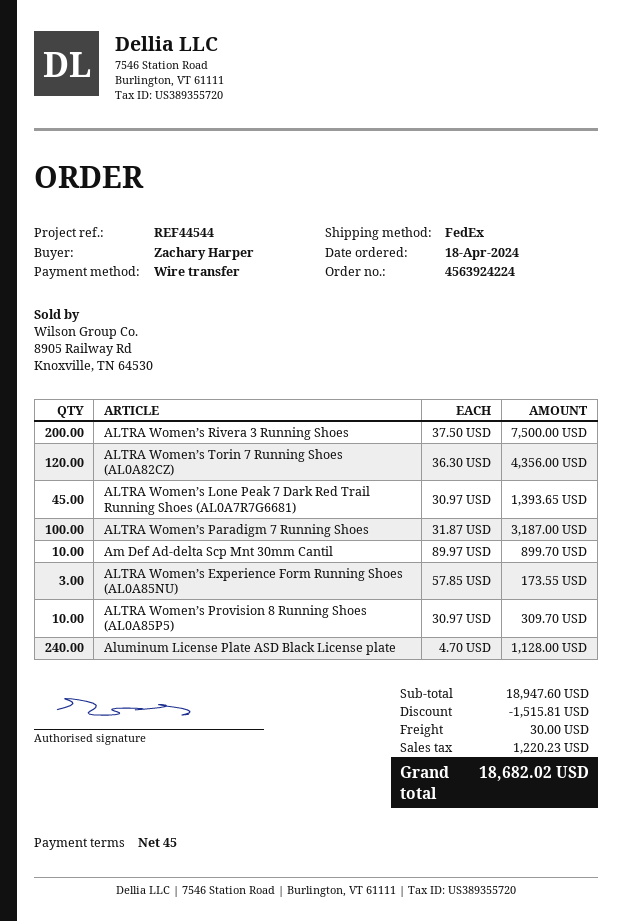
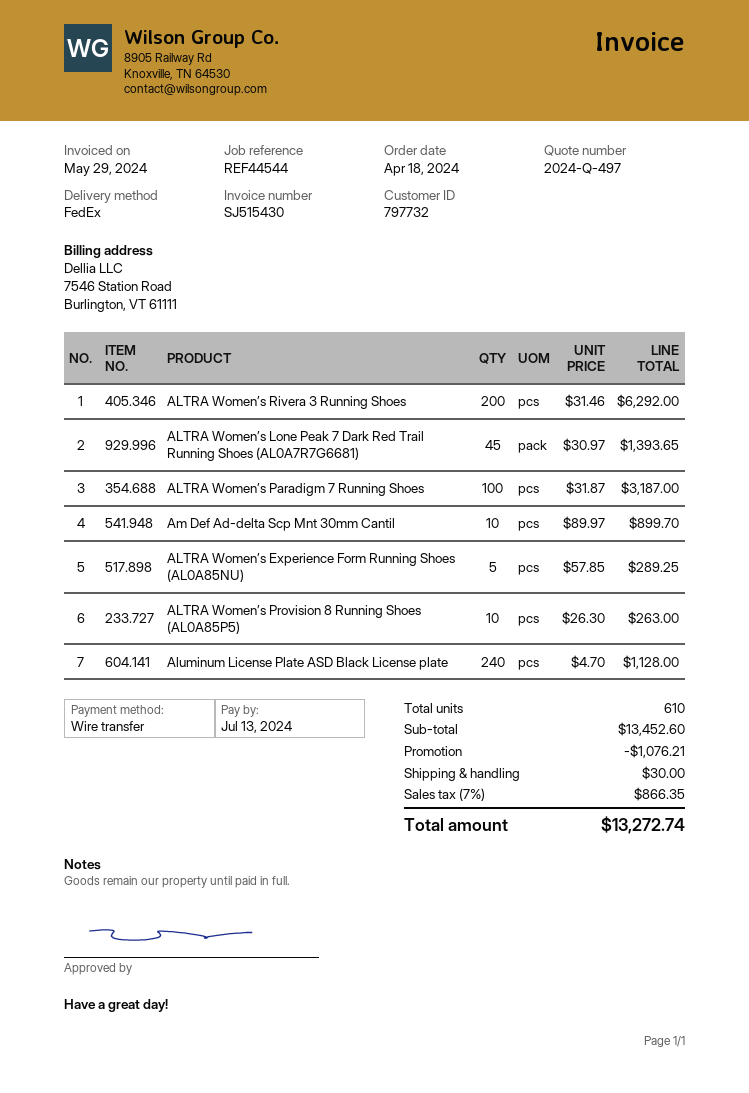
ALTRA Women’s Rivera 3 Running Shoes: 200 x 37.50 = 7500.00 -> 200 x 31.46 = 6292.00
ALTRA Women’s Torin 7 Running Shoes (AL0A82CZ): 120 x 36.30 = 4356.00 -> none
ALTRA Women’s Experience Form Running Shoes (AL0A85NU): 3 x 57.85 = 173.55 -> 5 x 57.85 = 289.25
ALTRA Women’s Provision 8 Running Shoes (AL0A85P5): 10 x 30.97 = 309.70 -> 10 x 26.30 = 263.00
subtotal: 18947.60 -> 13452.60
discount: 1515.81 -> 1076.21
tax: 1220.23 -> 866.35
total: 18682.02 -> 13272.74

